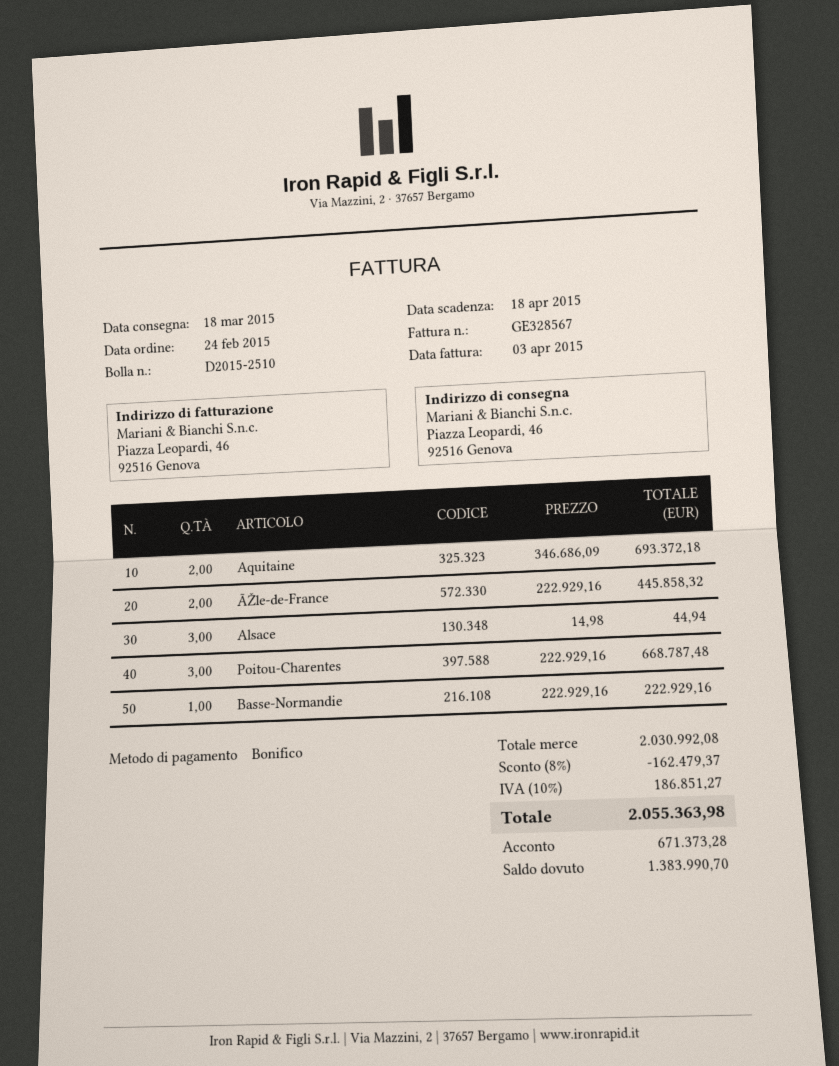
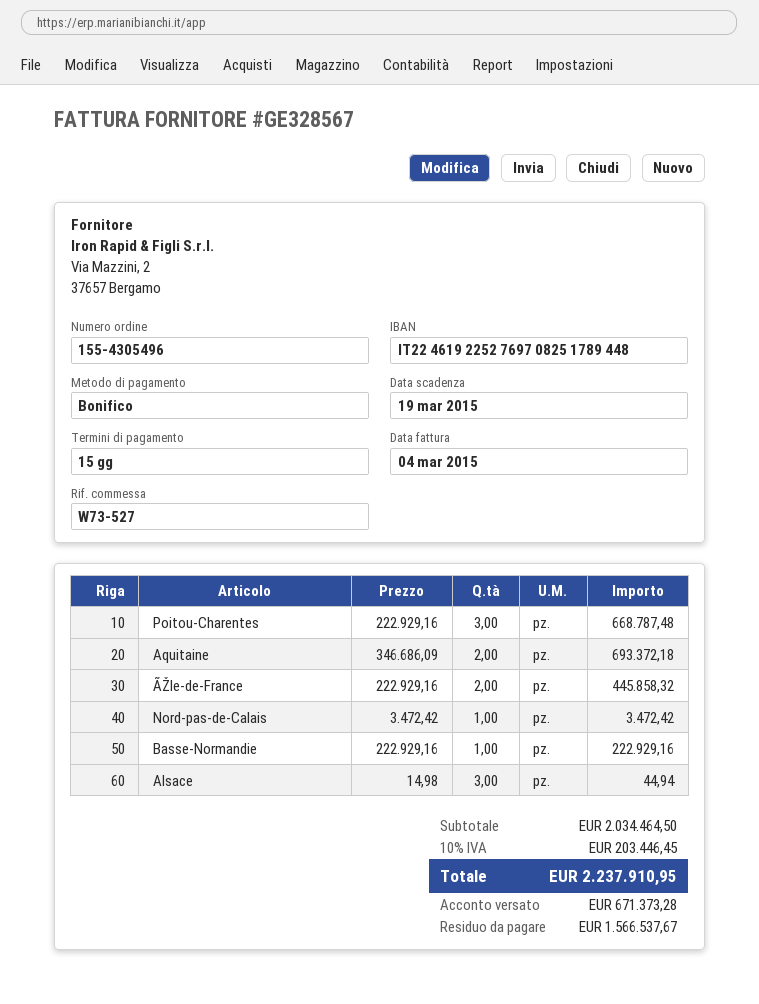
invoice date: 2015-04-03 -> 2015-03-04
due date: 2015-04-18 -> 2015-03-19
Nord-pas-de-Calais: none -> 1 x 3472.42 = 3472.42
subtotal: 2030992.08 -> 2034464.50
discount: 8% = 162479.37 -> none
tax: 10% = 186851.27 -> 10% = 203446.45
total: 2055363.98 -> 2237910.95
balance: 1383990.70 -> 1566537.67

